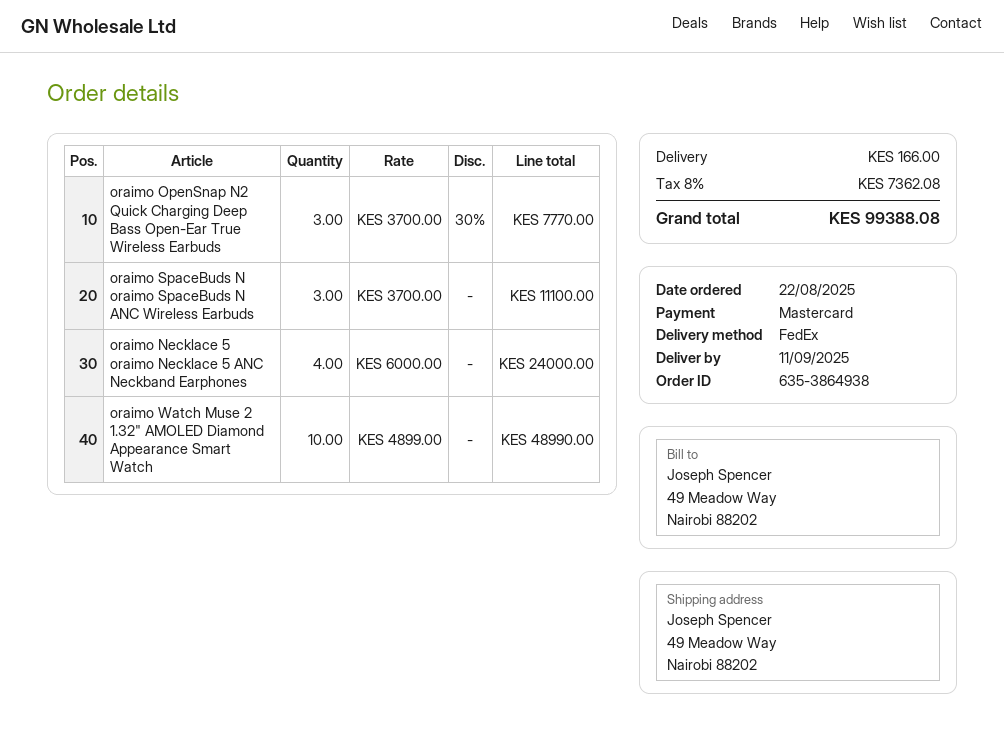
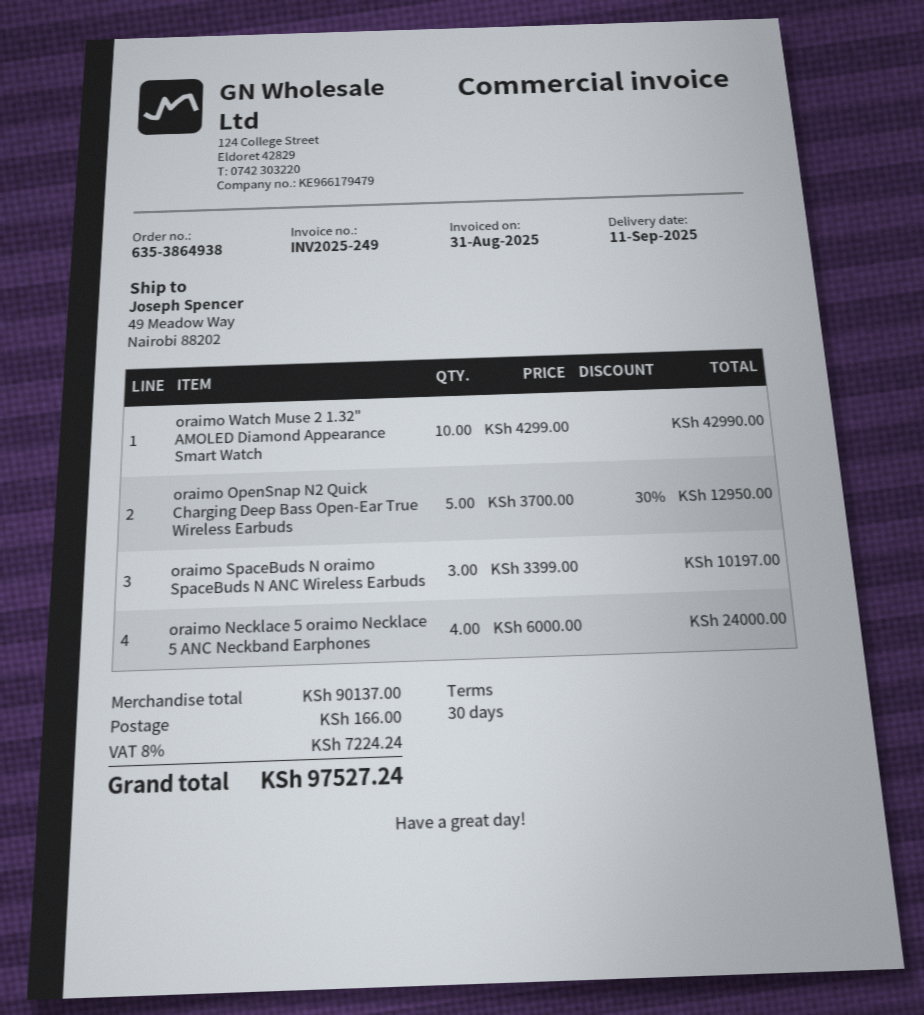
oraimo OpenSnap N2 Quick Charging Deep Bass Open-Ear True Wireless Earbuds: 3 x 3700.00 - 30% = 7770.00 -> 5 x 3700.00 - 30% = 12950.00
oraimo SpaceBuds N oraimo SpaceBuds N ANC Wireless Earbuds: 3 x 3700.00 = 11100.00 -> 3 x 3399.00 = 10197.00
oraimo Watch Muse 2 1.32" AMOLED Diamond Appearance Smart Watch: 10 x 4899.00 = 48990.00 -> 10 x 4299.00 = 42990.00
tax: 8% = 7362.08 -> 8% = 7224.24
total: 99388.08 -> 97527.24

